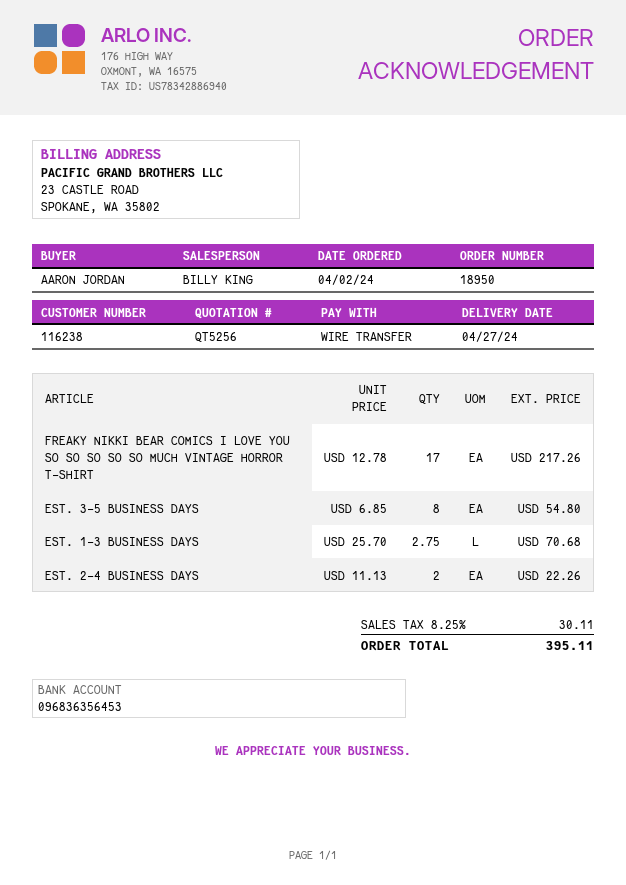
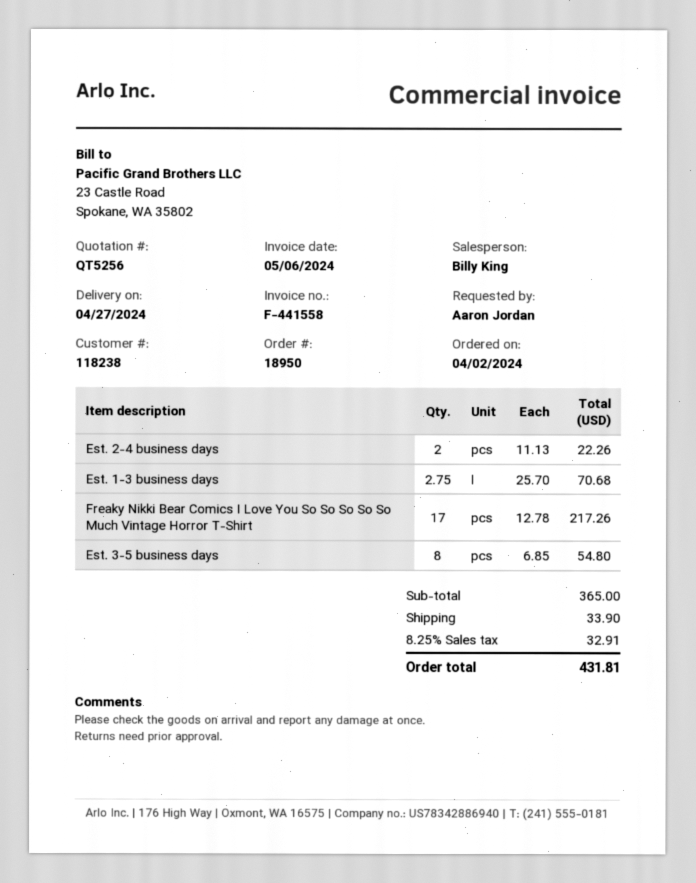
customer number: 116238 -> 118238
shipping: none -> 33.90
tax: 8.25% = 30.11 -> 8.25% = 32.91
total: 395.11 -> 431.81

